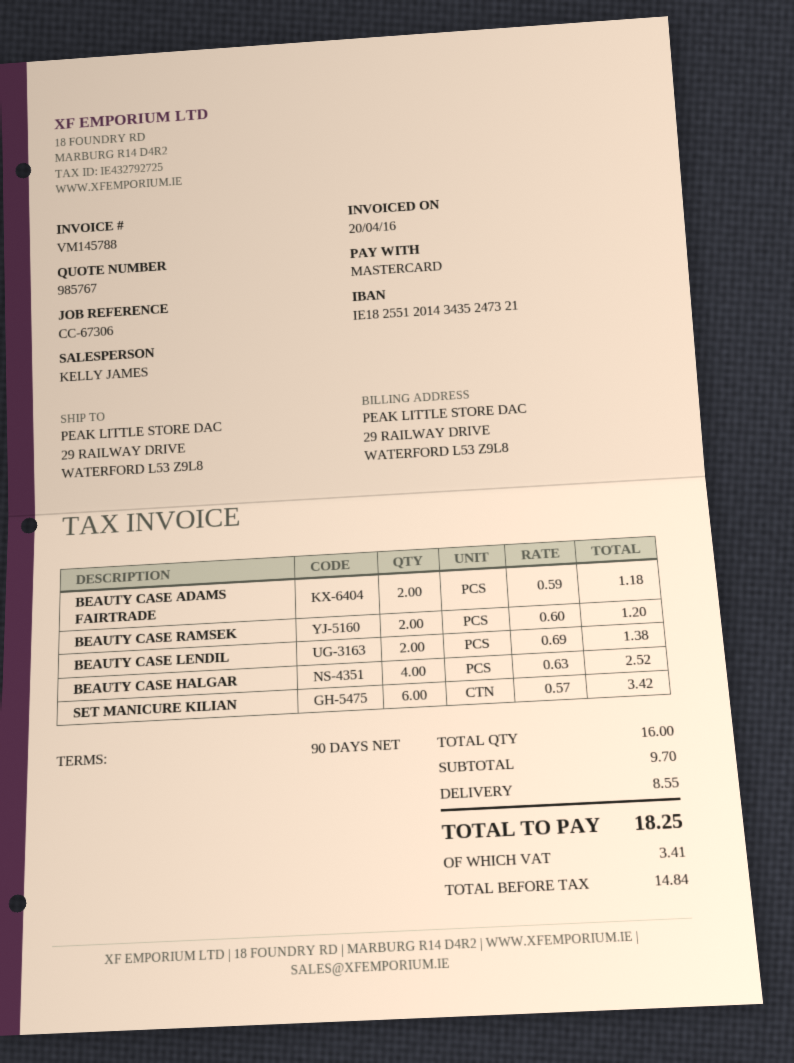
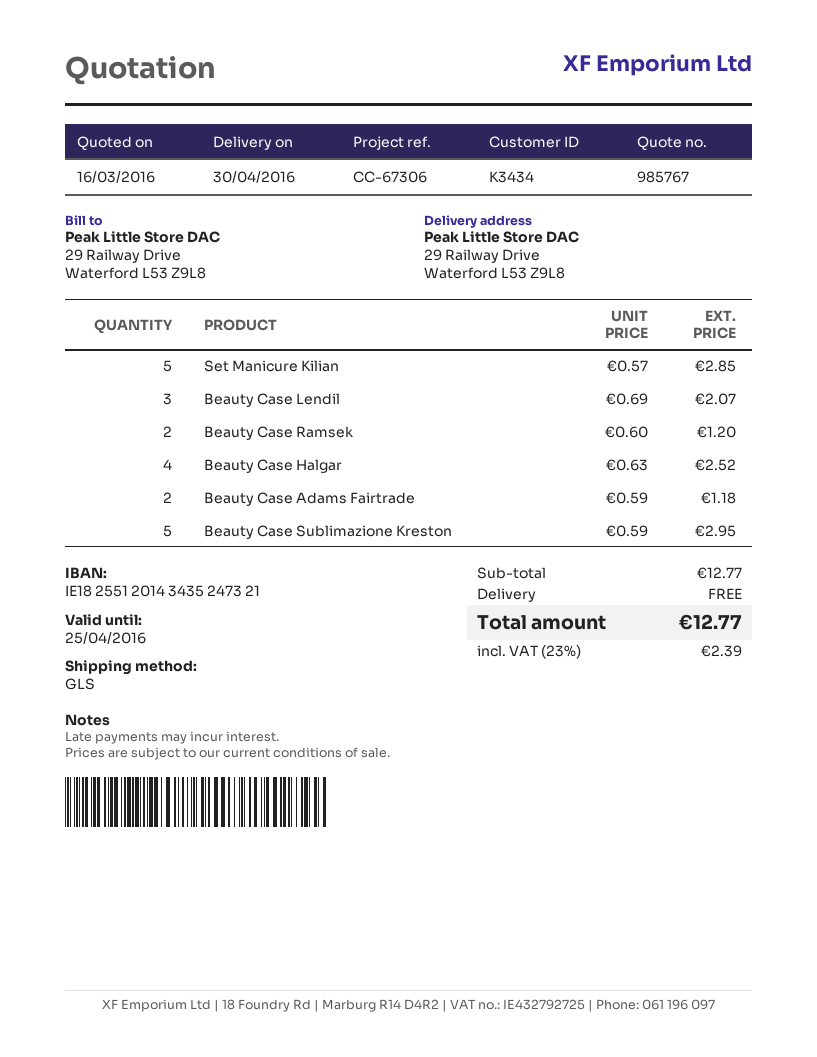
BEAUTY CASE LENDIL: 2 x 0.69 = 1.38 -> 3 x 0.69 = 2.07
SET MANICURE KILIAN: 6 x 0.57 = 3.42 -> 5 x 0.57 = 2.85
Beauty Case Sublimazione Kreston: none -> 5 x 0.59 = 2.95
subtotal: 9.70 -> 12.77
shipping: 8.55 -> 0.00
tax: 3.41 -> 2.39
total: 18.25 -> 12.77

